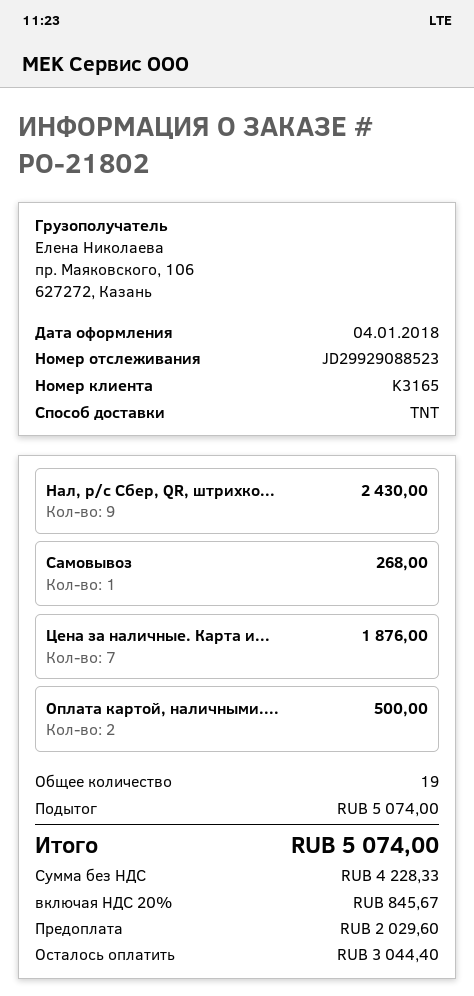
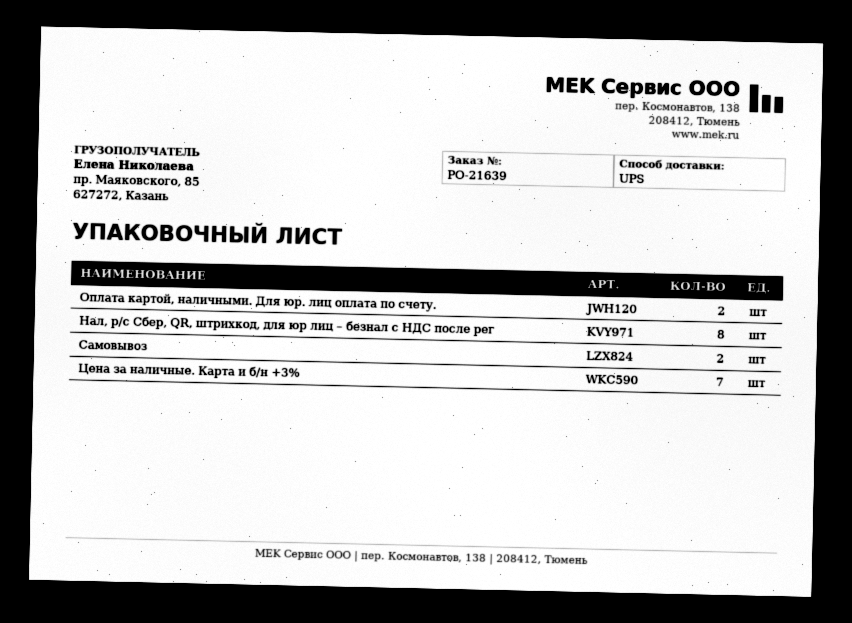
order number: PO-21802 -> PO-21639
shipping method: TNT -> UPS
ship to: пр. Маяковского, 106, 627272, Казань -> пр. Маяковского, 85, 627272, Казань
Нал, р/с Сбер, QR, штрихко...: 9 -> 8
Самовывоз: 1 -> 2

